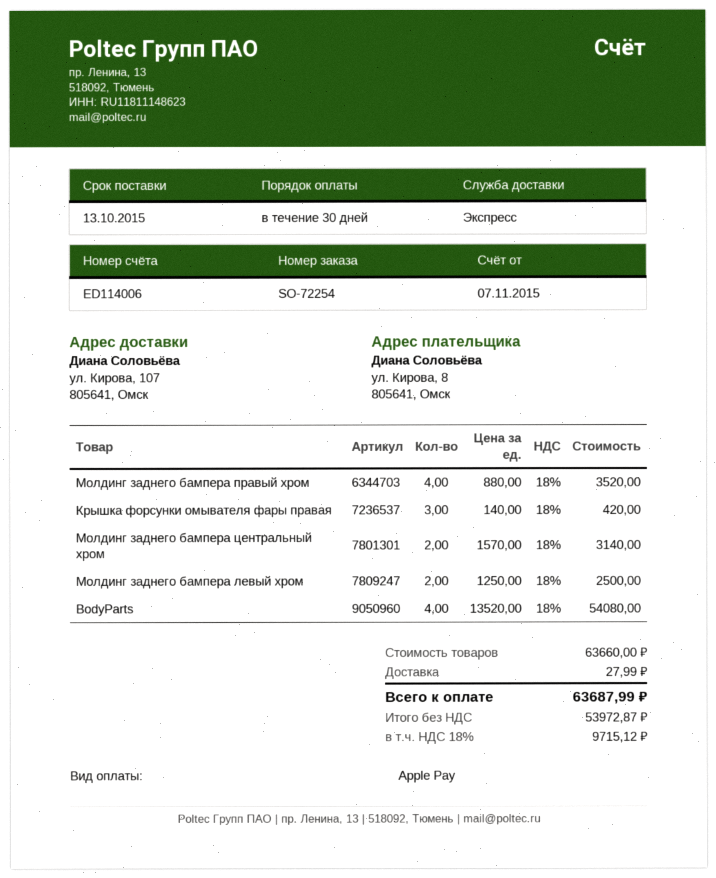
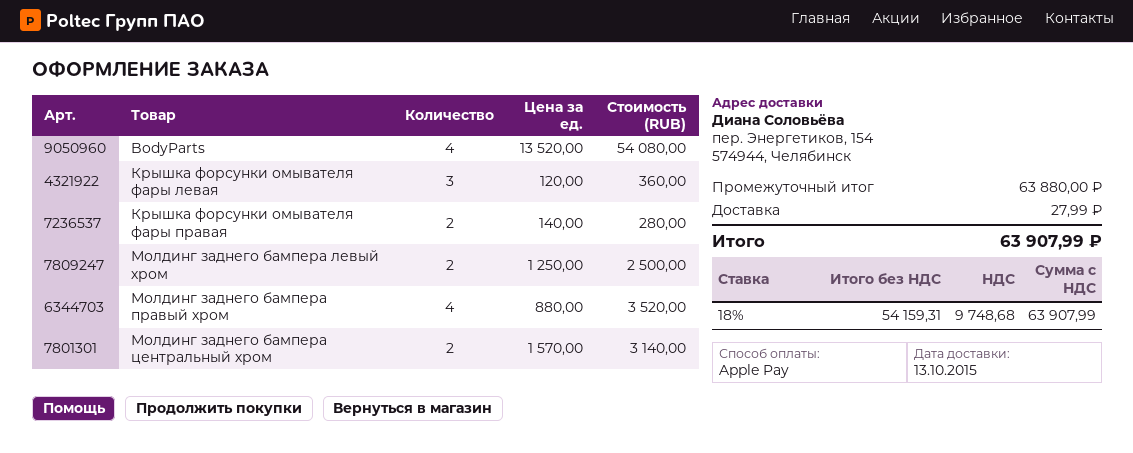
ship to: ул. Кирова, 107, 805641, Омск -> пер. Энергетиков, 154, 574944, Челябинск
Крышка форсунки омывателя фары правая: 3 x 140.00 = 420.00 -> 2 x 140.00 = 280.00
Крышка форсунки омывателя фары левая: none -> 3 x 120.00 = 360.00
subtotal: 63660.00 -> 63880.00
net: 53972.87 -> 54159.31
tax: 18% = 9715.12 -> 18% = 9748.68
total: 63687.99 -> 63907.99

